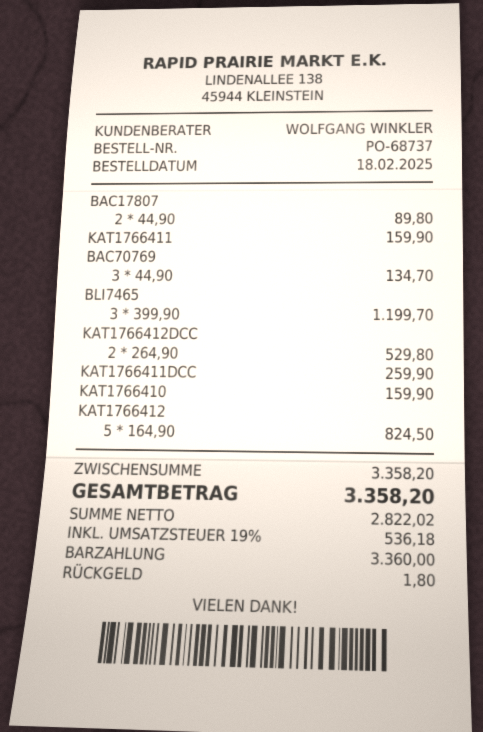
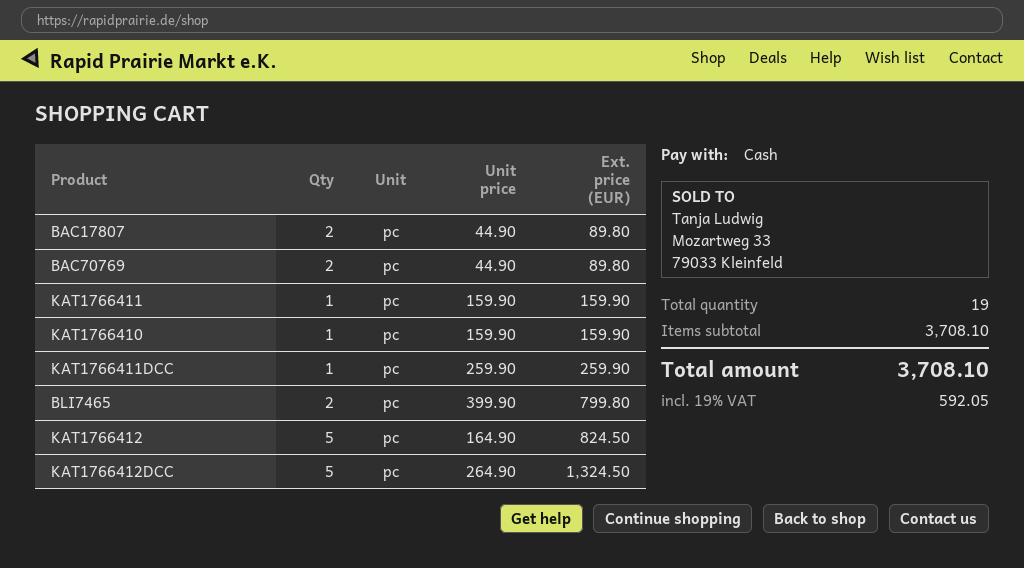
BAC70769: 3 x 44.90 = 134.70 -> 2 x 44.90 = 89.80
BLI7465: 3 x 399.90 = 1199.70 -> 2 x 399.90 = 799.80
KAT1766412DCC: 2 x 264.90 = 529.80 -> 5 x 264.90 = 1324.50
subtotal: 3358.20 -> 3708.10
tax: 19% = 536.18 -> 19% = 592.05
total: 3358.20 -> 3708.10

